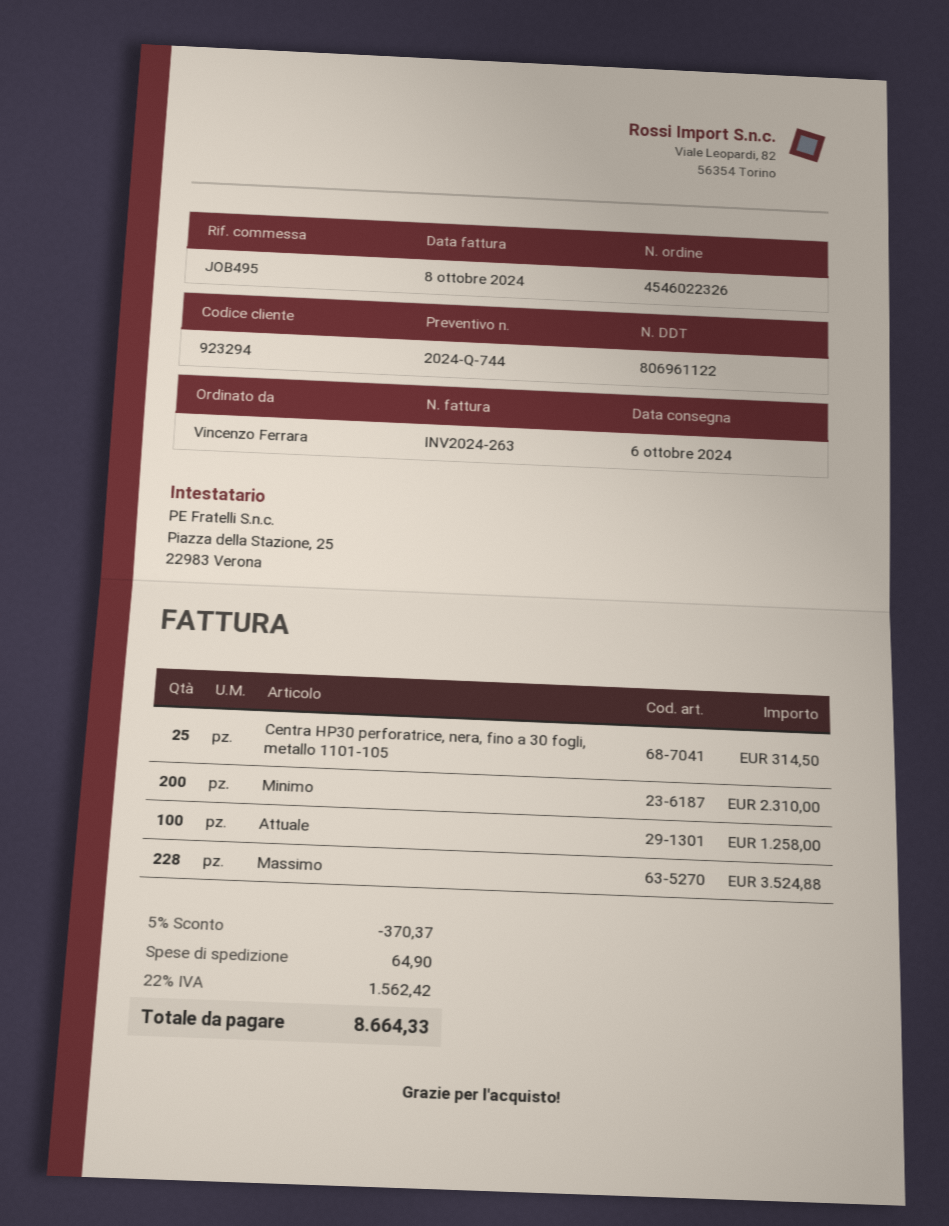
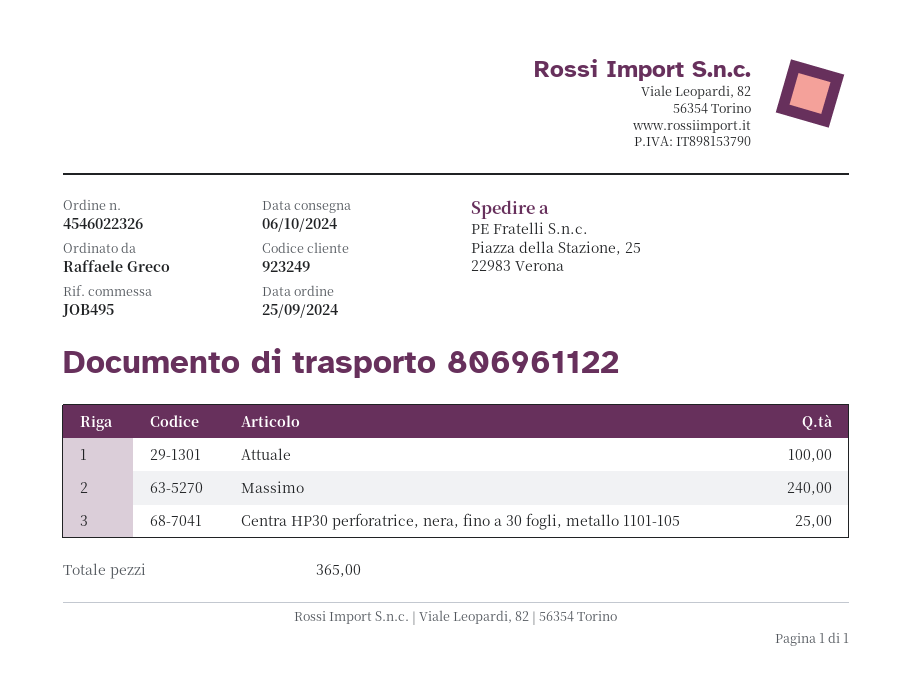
customer number: 923294 -> 923249
ordered by: Vincenzo Ferrara -> Raffaele Greco
Minimo: 200 -> none
Massimo: 228 -> 240

